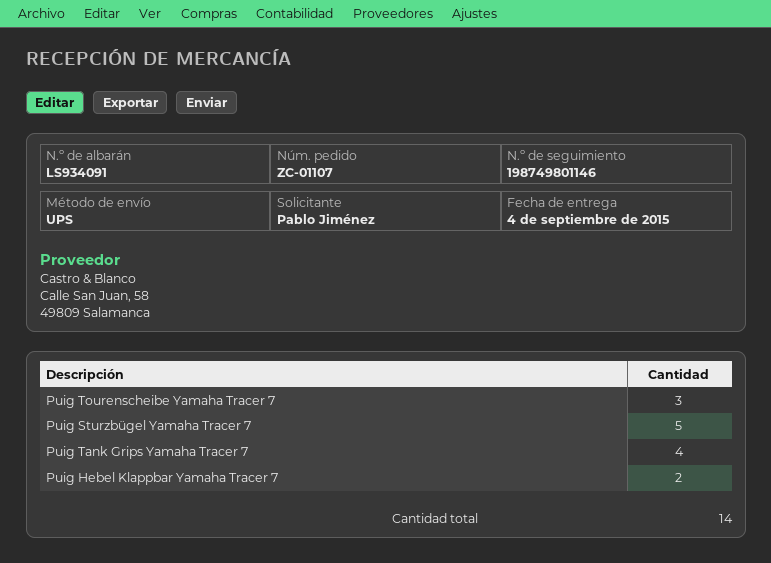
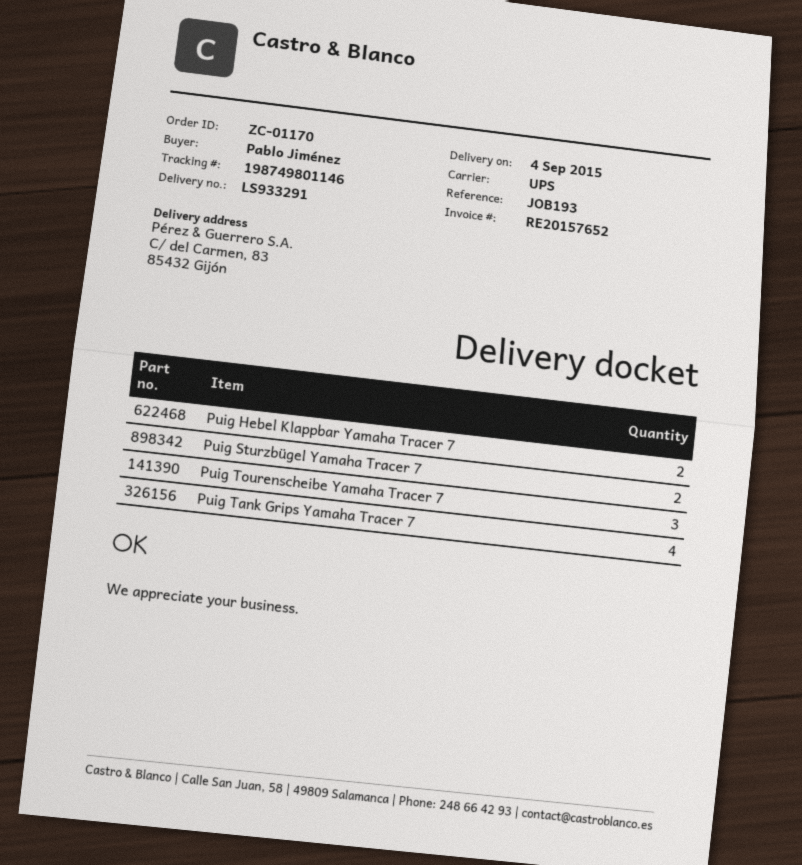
order number: ZC-01107 -> ZC-01170
delivery note number: LS934091 -> LS933291
Puig Sturzbügel Yamaha Tracer 7: 5 -> 2

